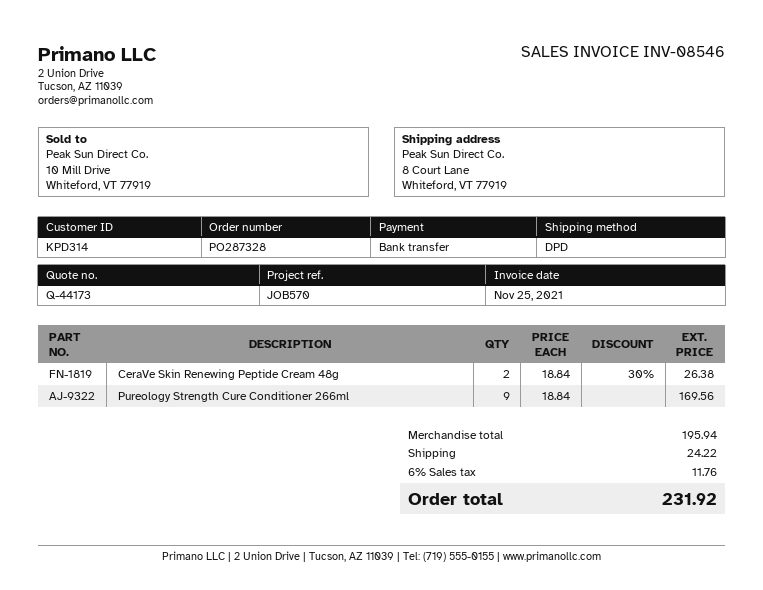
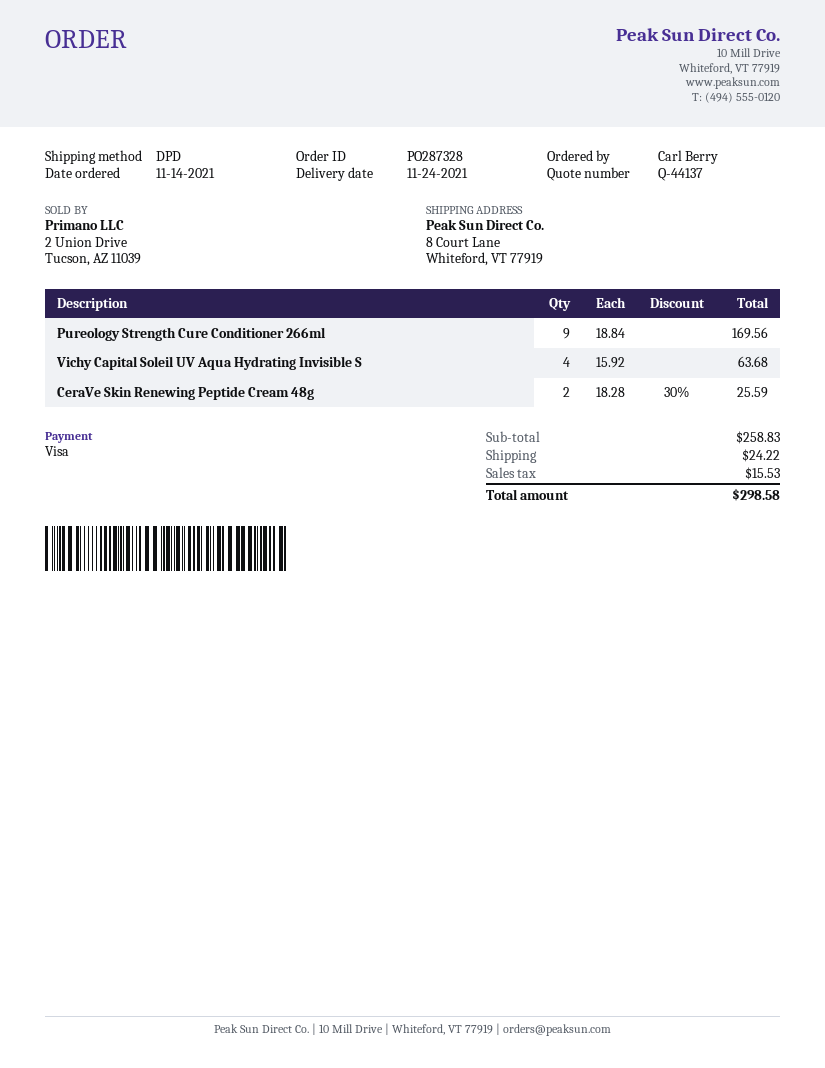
quote number: Q-44173 -> Q-44137
payment method: bank transfer -> Visa
CeraVe Skin Renewing Peptide Cream 48g: 2 x 18.84 - 30% = 26.38 -> 2 x 18.28 - 30% = 25.59
Vichy Capital Soleil UV Aqua Hydrating Invisible S: none -> 4 x 15.92 = 63.68
subtotal: 195.94 -> 258.83
tax: 11.76 -> 15.53
total: 231.92 -> 298.58

